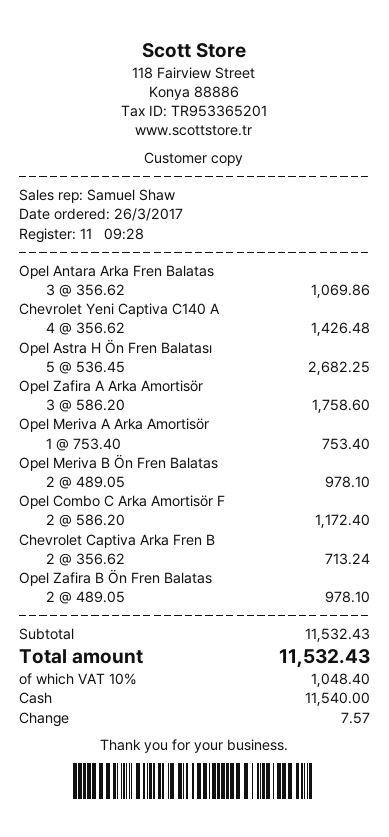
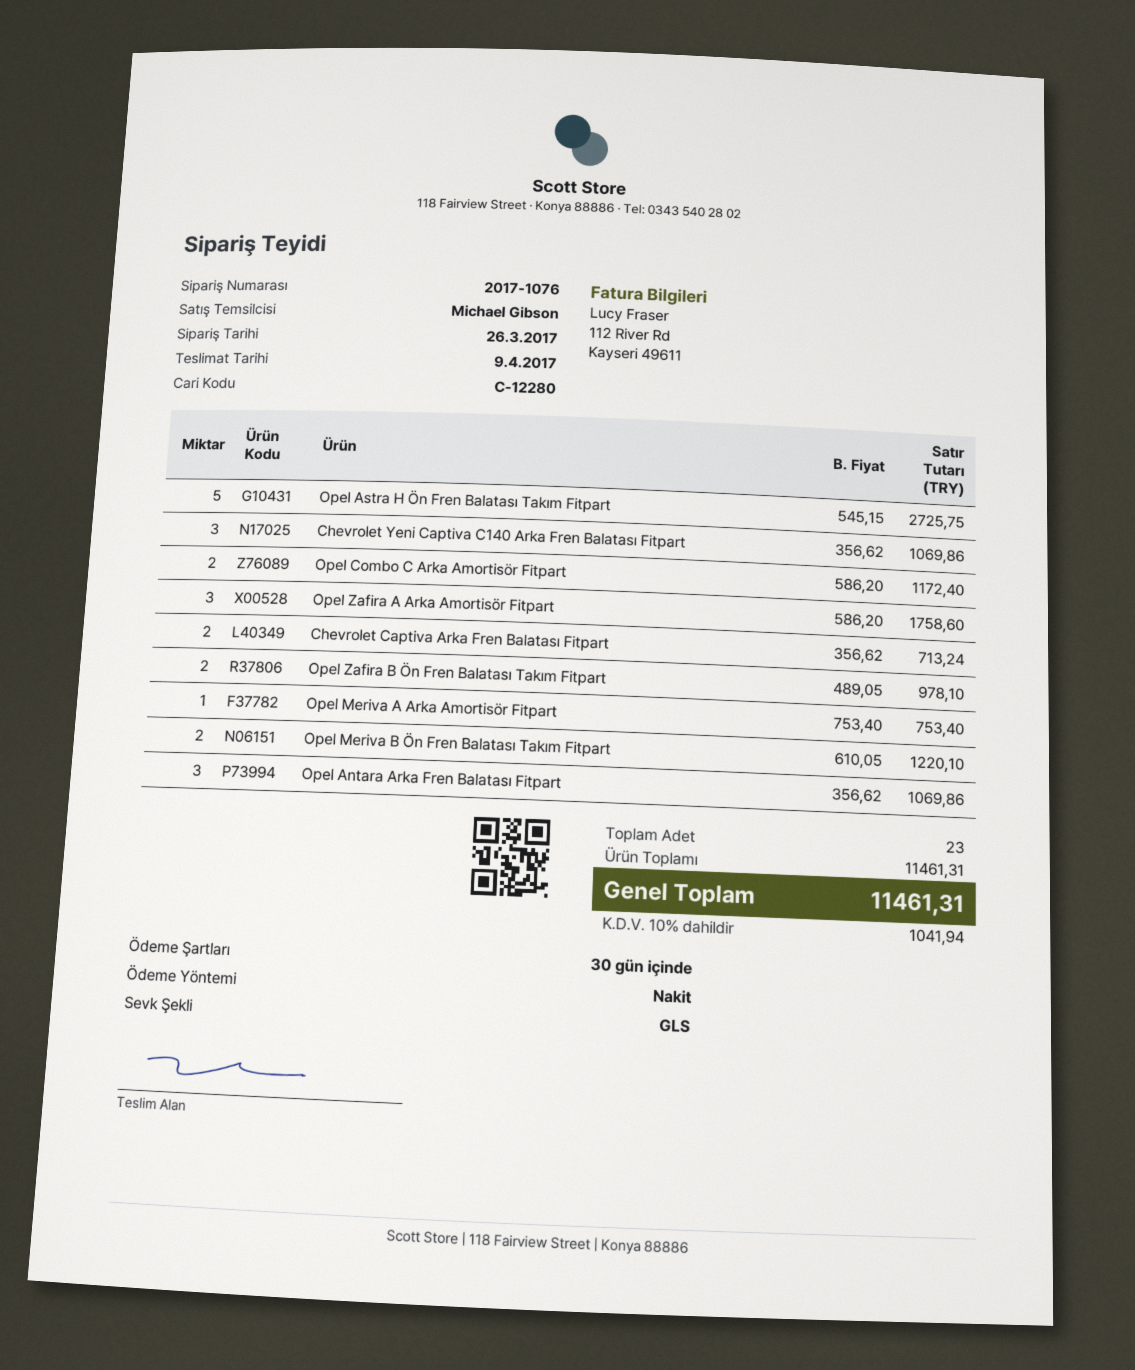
sales rep: Samuel Shaw -> Michael Gibson
Chevrolet Yeni Captiva C140 A: 4 x 356.62 = 1426.48 -> 3 x 356.62 = 1069.86
Opel Astra H Ön Fren Balatası: 5 x 536.45 = 2682.25 -> 5 x 545.15 = 2725.75
Opel Meriva B Ön Fren Balatas: 2 x 489.05 = 978.10 -> 2 x 610.05 = 1220.10
subtotal: 11532.43 -> 11461.31
tax: 10% = 1048.40 -> 10% = 1041.94
total: 11532.43 -> 11461.31

